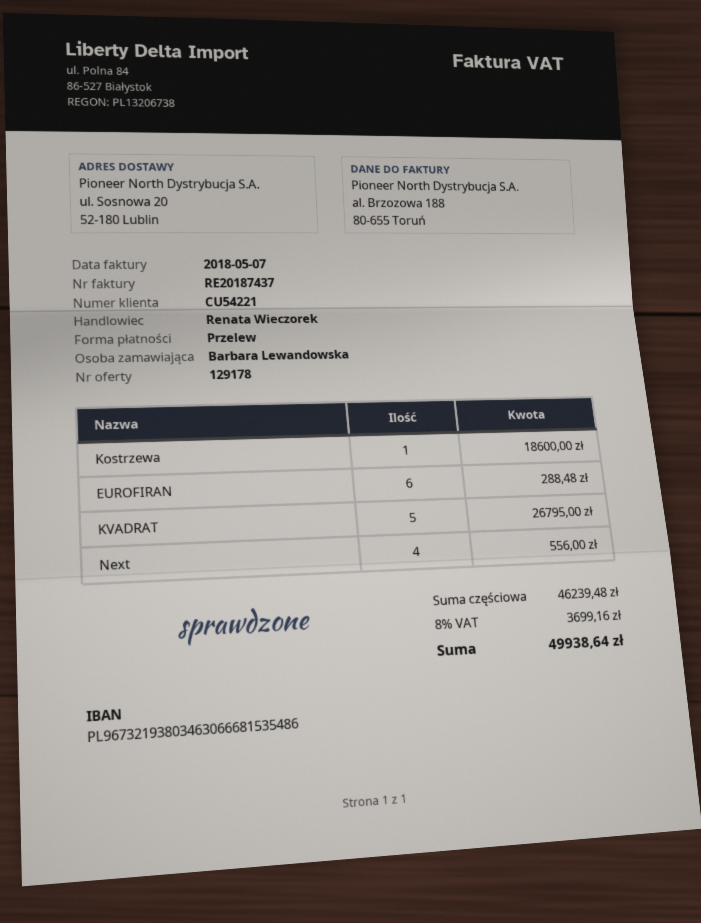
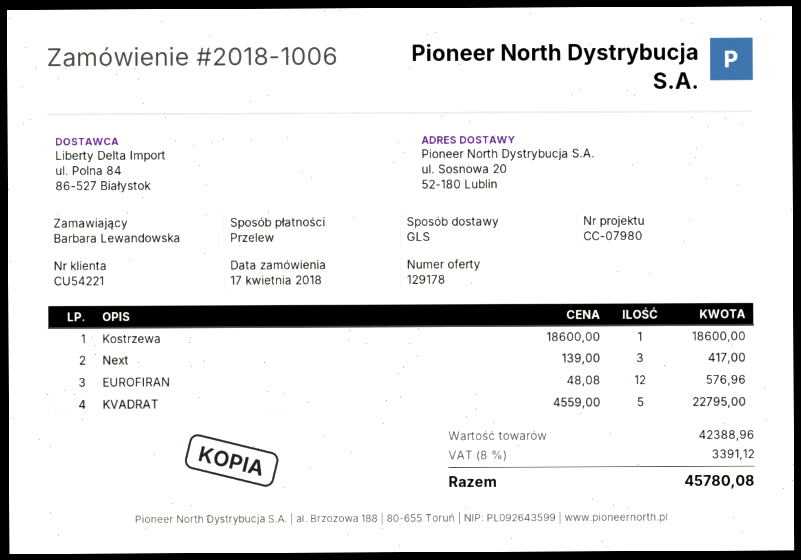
EUROFIRAN: 6 for 288.48 -> 12 for 576.96
KVADRAT: 5 for 26795.00 -> 5 for 22795.00
Next: 4 for 556.00 -> 3 for 417.00
subtotal: 46239.48 -> 42388.96
tax: 8% = 3699.16 -> 8% = 3391.12
total: 49938.64 -> 45780.08

